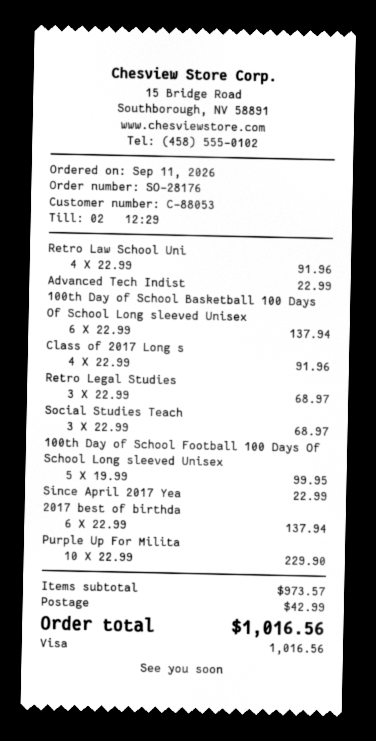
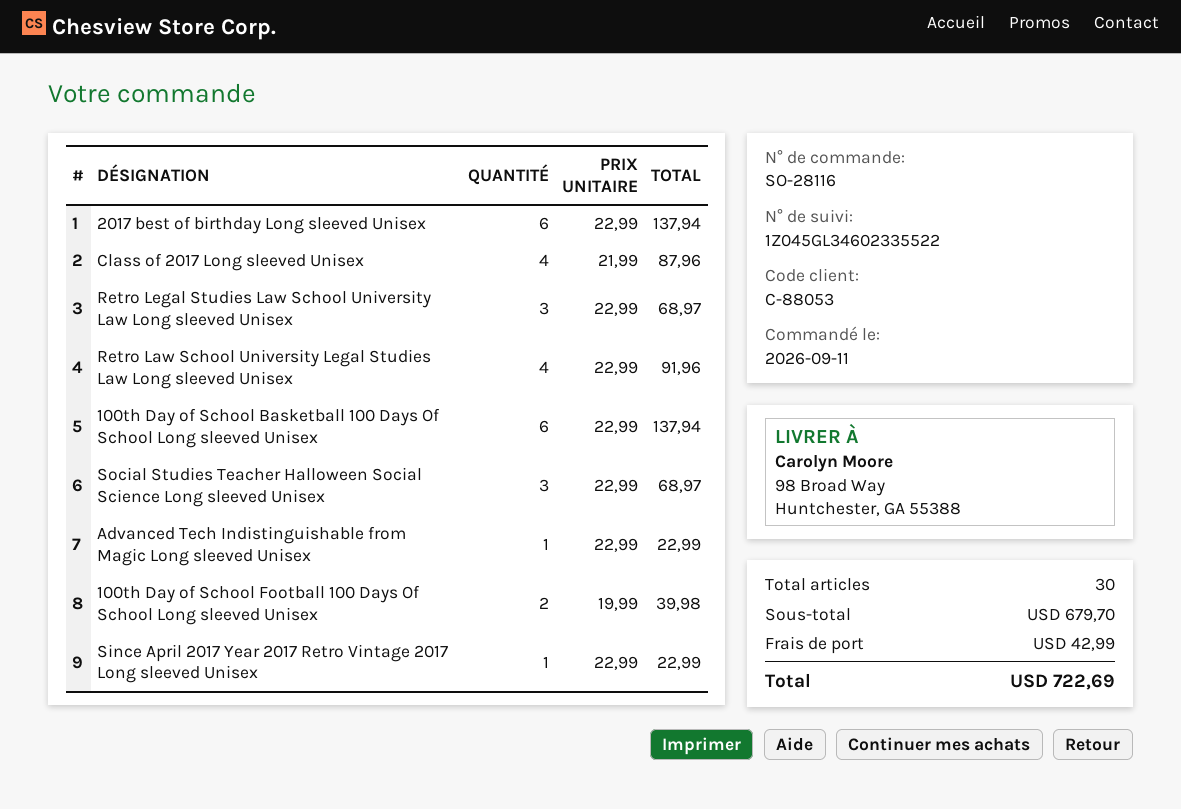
order number: SO-28176 -> SO-28116
Class of 2017 Long s: 4 x 22.99 = 91.96 -> 4 x 21.99 = 87.96
100th Day of School Football 100 Days Of School Long sleeved Unisex: 5 x 19.99 = 99.95 -> 2 x 19.99 = 39.98
Purple Up For Milita: 10 x 22.99 = 229.90 -> none
subtotal: 973.57 -> 679.70
total: 1016.56 -> 722.69

